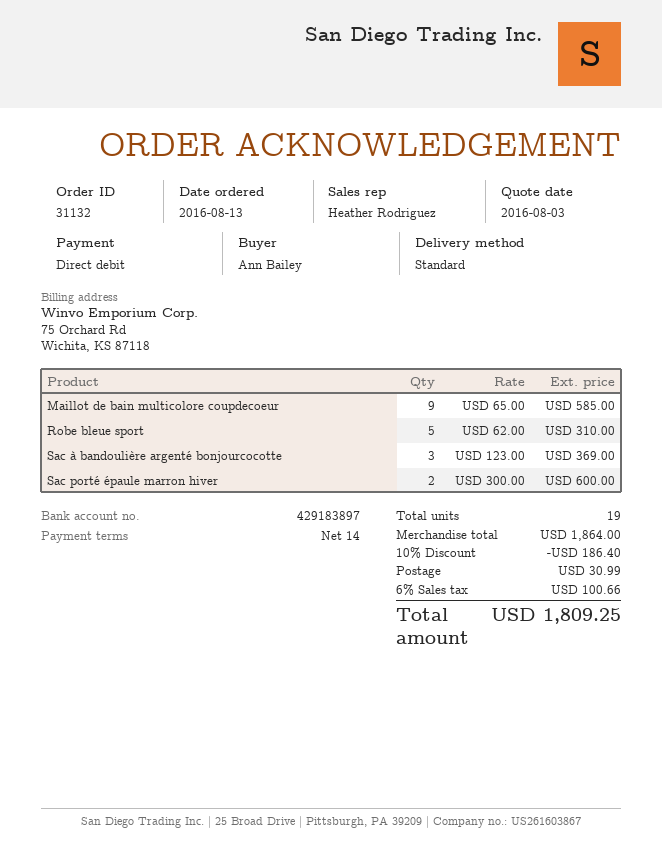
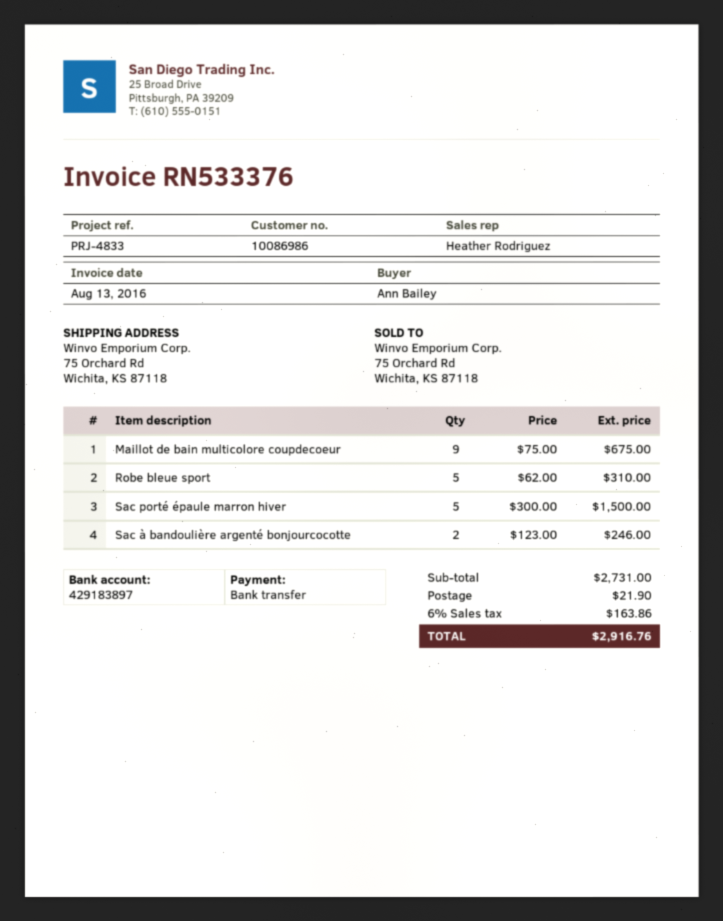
payment method: direct debit -> bank transfer
Maillot de bain multicolore coupdecoeur: 9 x 65.00 = 585.00 -> 9 x 75.00 = 675.00
Sac à bandoulière argenté bonjourcocotte: 3 x 123.00 = 369.00 -> 2 x 123.00 = 246.00
Sac porté épaule marron hiver: 2 x 300.00 = 600.00 -> 5 x 300.00 = 1500.00
subtotal: 1864.00 -> 2731.00
discount: 10% = 186.40 -> none
shipping: 30.99 -> 21.90
tax: 6% = 100.66 -> 6% = 163.86
total: 1809.25 -> 2916.76

